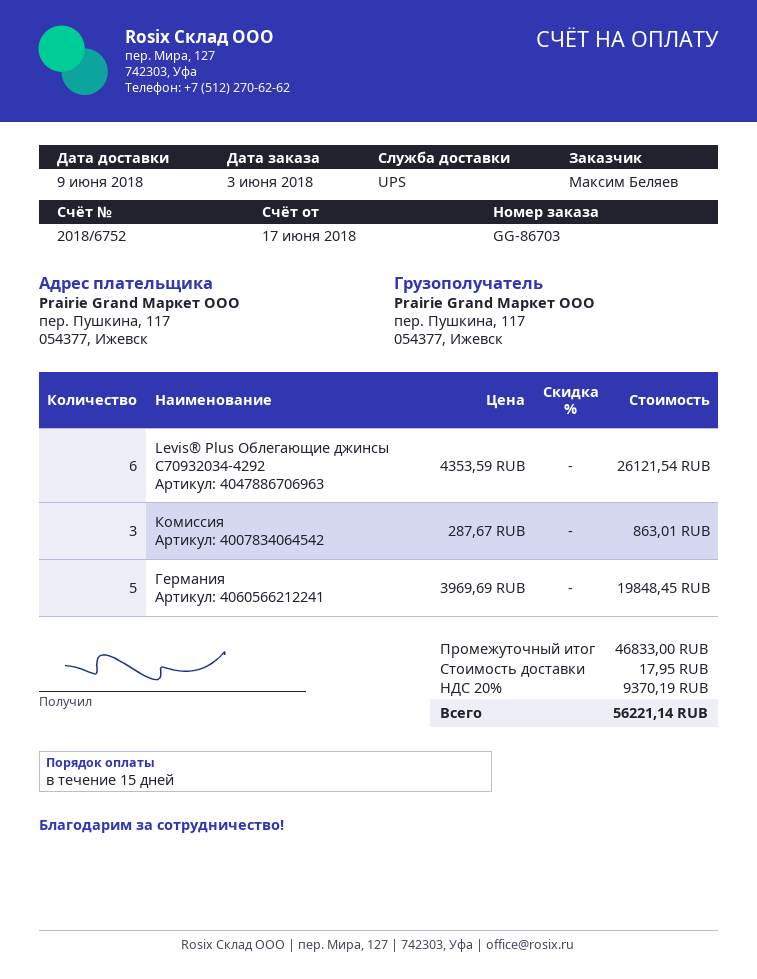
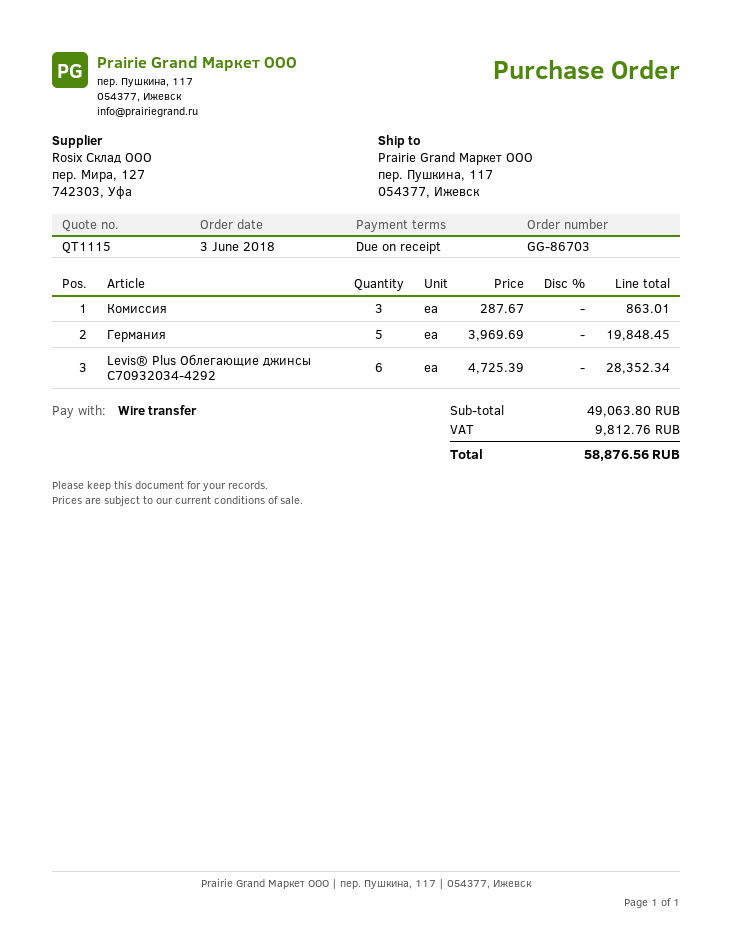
payment terms: 15 days -> on receipt
Levis® Plus Облегающие джинсы C70932034-4292: 6 x 4353.59 = 26121.54 -> 6 x 4725.39 = 28352.34
subtotal: 46833.00 -> 49063.80
shipping: 17.95 -> none
tax: 9370.19 -> 9812.76
total: 56221.14 -> 58876.56

